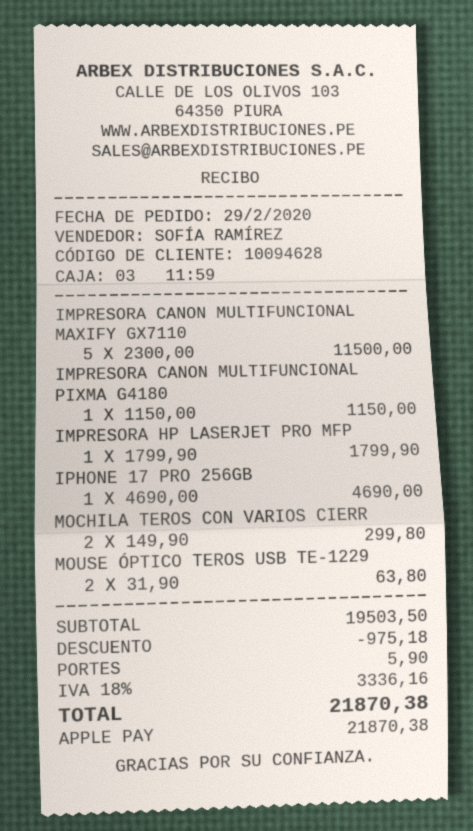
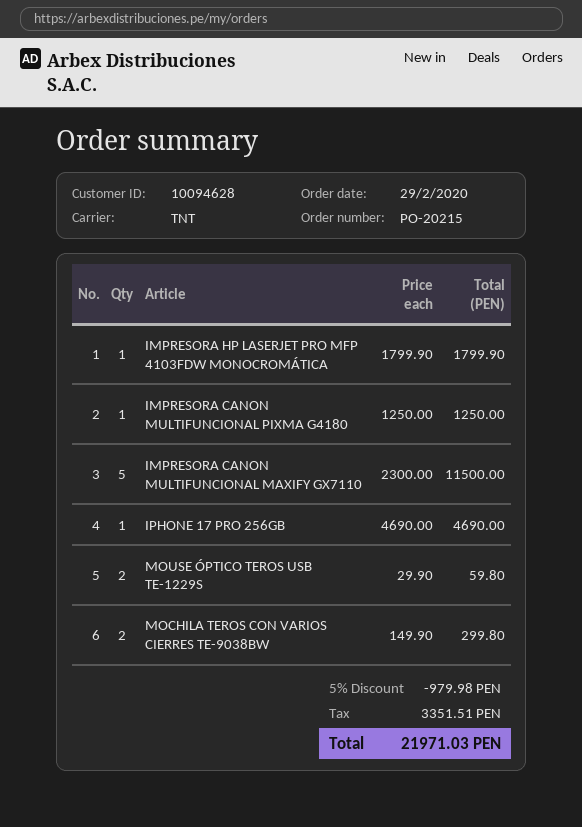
IMPRESORA CANON MULTIFUNCIONAL PIXMA G4180: 1 x 1150.00 = 1150.00 -> 1 x 1250.00 = 1250.00
MOUSE ÓPTICO TEROS USB TE-1229: 2 x 31.90 = 63.80 -> 2 x 29.90 = 59.80
discount: 975.18 -> 979.98
shipping: 5.90 -> none
tax: 3336.16 -> 3351.51
total: 21870.38 -> 21971.03

